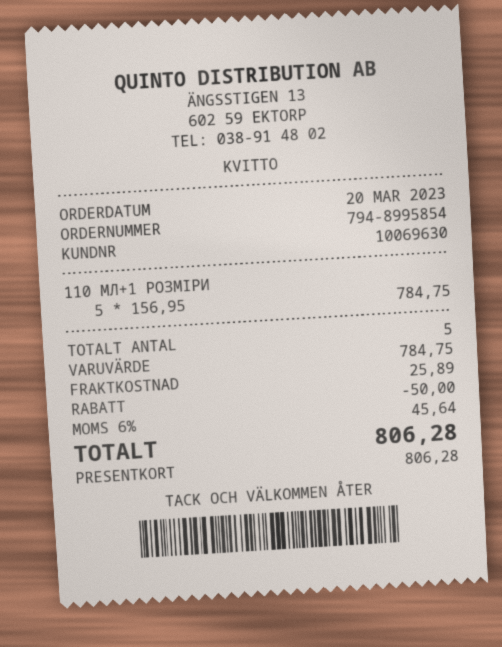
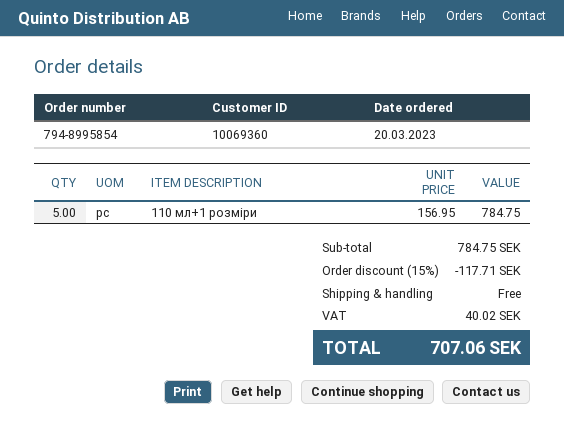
customer number: 10069630 -> 10069360
discount: 50.00 -> 117.71
shipping: 25.89 -> 0.00
tax: 45.64 -> 40.02
total: 806.28 -> 707.06

